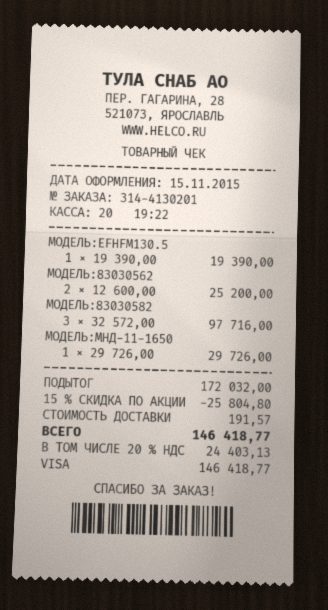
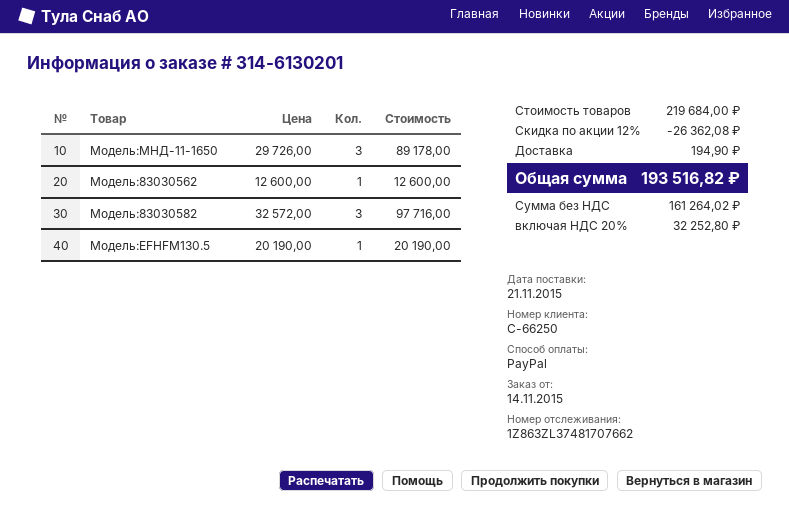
order number: 314-4130201 -> 314-6130201
order date: 2015-11-15 -> 2015-11-14
payment method: Visa -> PayPal
МОДЕЛЬ:EFHFM130.5: 1 x 19390.00 = 19390.00 -> 1 x 20190.00 = 20190.00
МОДЕЛЬ:83030562: 2 x 12600.00 = 25200.00 -> 1 x 12600.00 = 12600.00
МОДЕЛЬ:МНД-11-1650: 1 x 29726.00 = 29726.00 -> 3 x 29726.00 = 89178.00
subtotal: 172032.00 -> 219684.00
discount: 15% = 25804.80 -> 12% = 26362.08
shipping: 191.57 -> 194.90
tax: 20% = 24403.13 -> 20% = 32252.80
total: 146418.77 -> 193516.82

